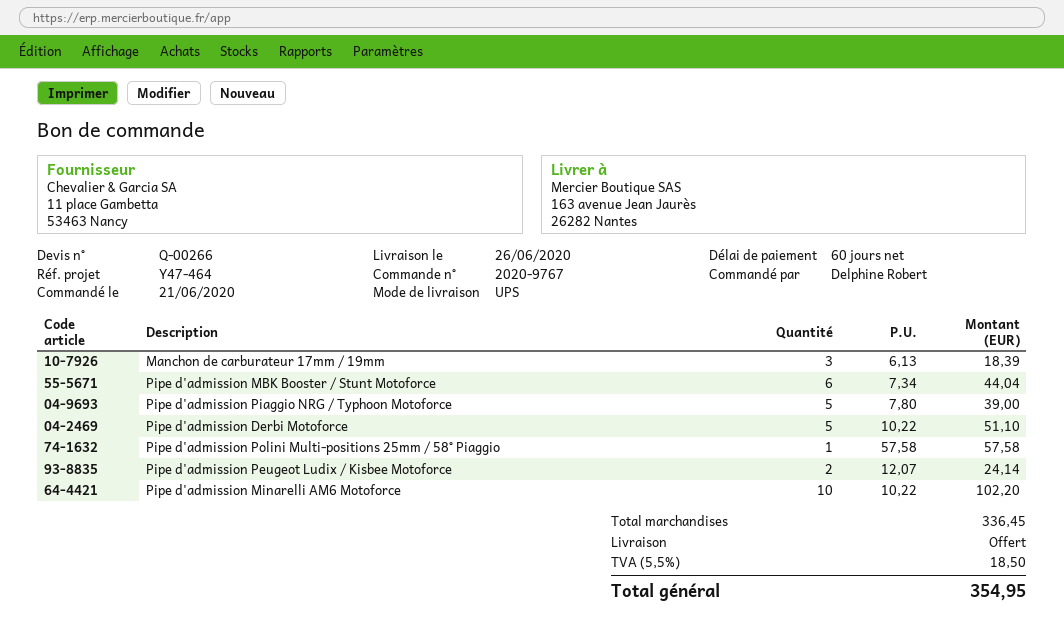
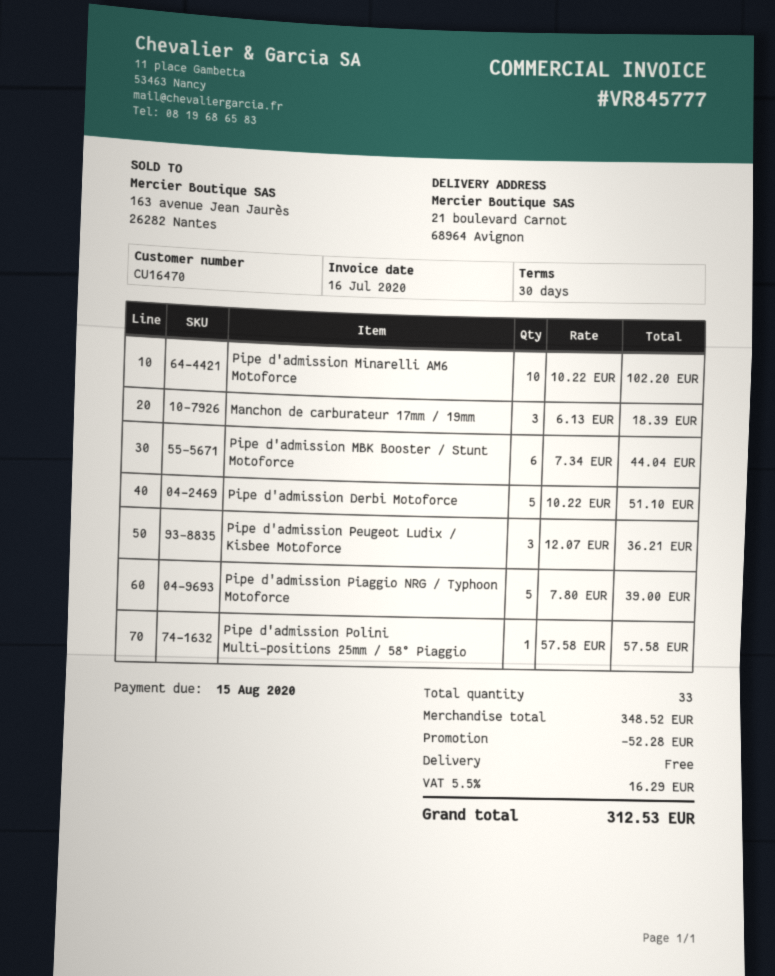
payment terms: 60 days -> 30 days
ship to: 163 avenue Jean Jaurès, 26282 Nantes -> 21 boulevard Carnot, 68964 Avignon
Pipe d'admission Peugeot Ludix / Kisbee Motoforce: 2 x 12.07 = 24.14 -> 3 x 12.07 = 36.21
subtotal: 336.45 -> 348.52
discount: none -> 52.28
tax: 5.5% = 18.50 -> 5.5% = 16.29
total: 354.95 -> 312.53

